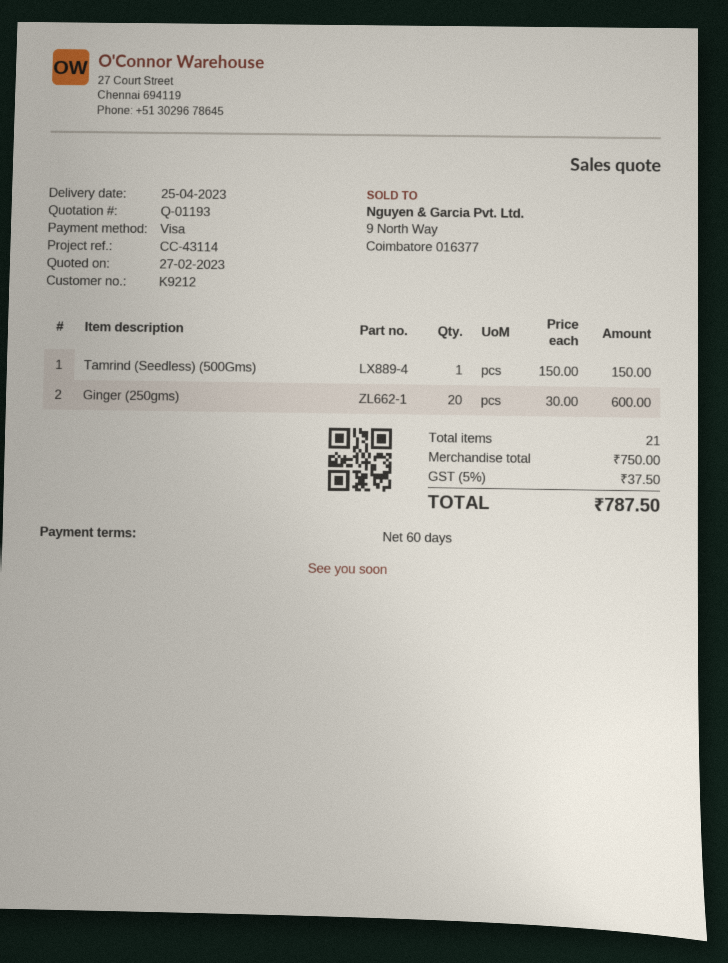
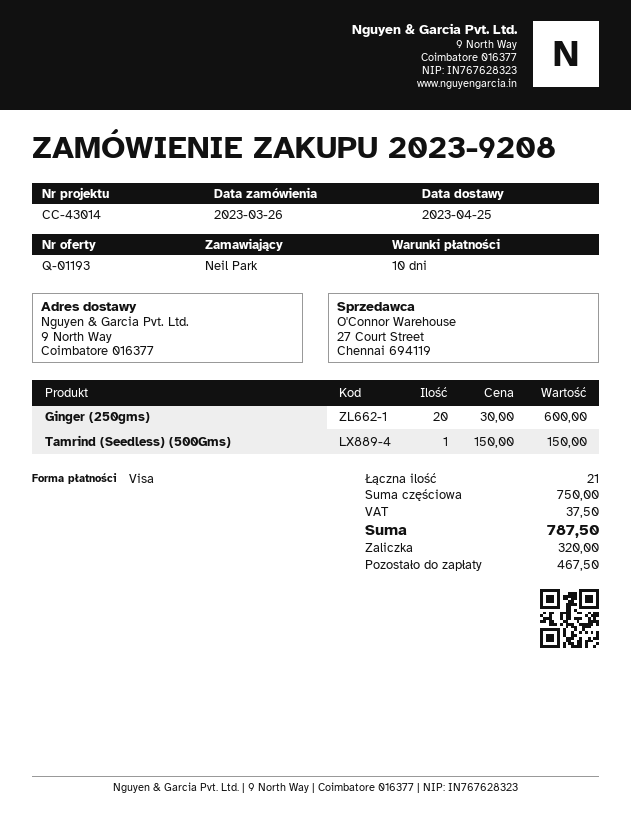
payment terms: 60 days -> 10 days
reference: CC-43114 -> CC-43014

